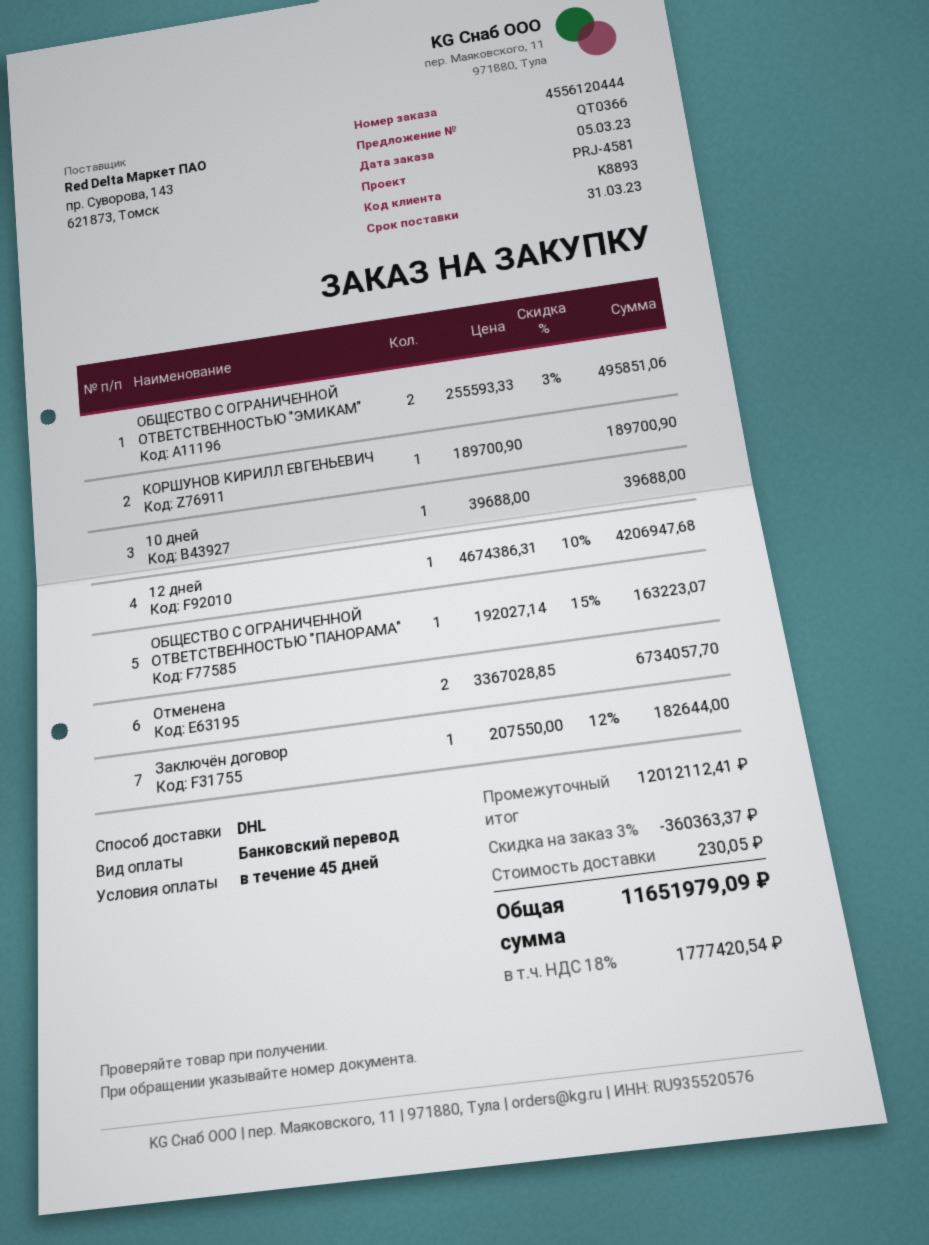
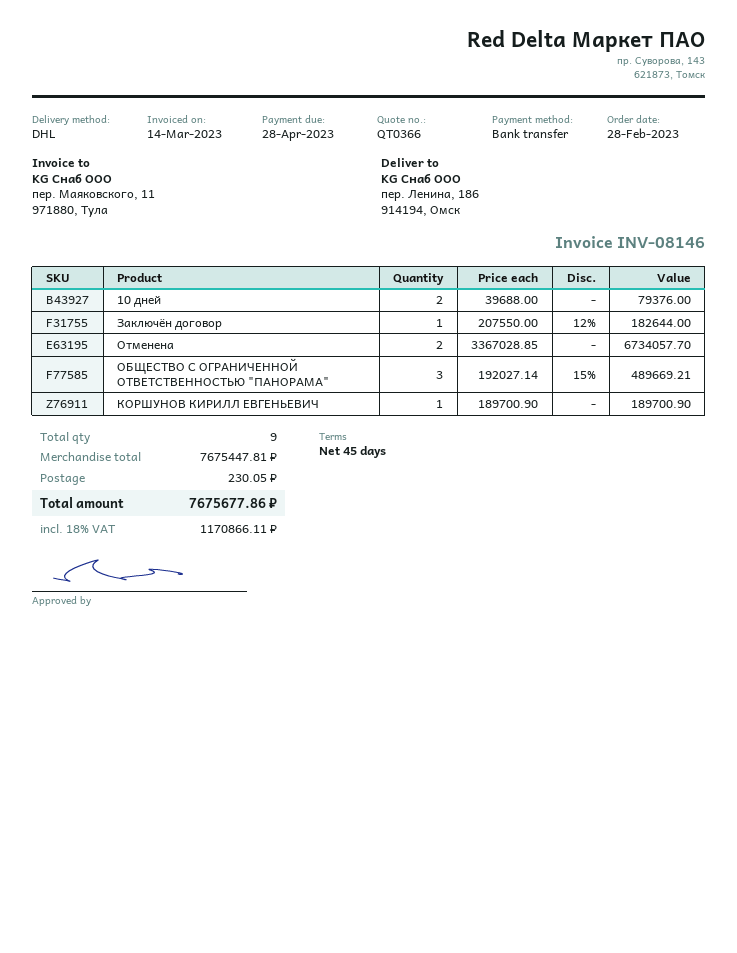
order date: 2023-03-05 -> 2023-02-28
ОБЩЕСТВО С ОГРАНИЧЕННОЙ ОТВЕТСТВЕННОСТЬЮ "ЭМИКАМ": 2 x 255593.33 - 3% = 495851.06 -> none
10 дней: 1 x 39688.00 = 39688.00 -> 2 x 39688.00 = 79376.00
12 дней: 1 x 4674386.31 - 10% = 4206947.68 -> none
ОБЩЕСТВО С ОГРАНИЧЕННОЙ ОТВЕТСТВЕННОСТЬЮ "ПАНОРАМА": 1 x 192027.14 - 15% = 163223.07 -> 3 x 192027.14 - 15% = 489669.21
subtotal: 12012112.41 -> 7675447.81
discount: 3% = 360363.37 -> none
tax: 18% = 1777420.54 -> 18% = 1170866.11
total: 11651979.09 -> 7675677.86

